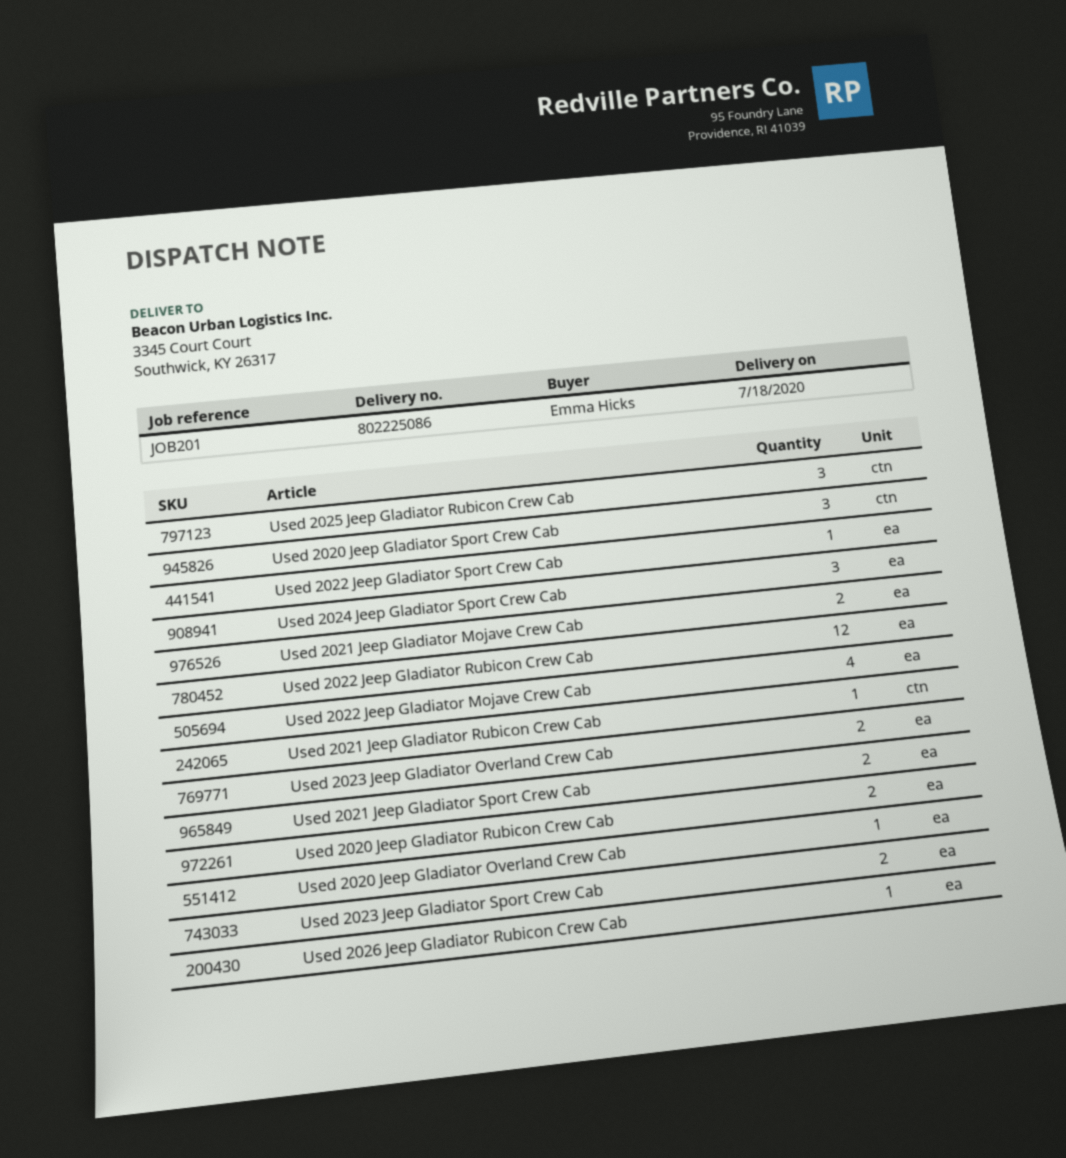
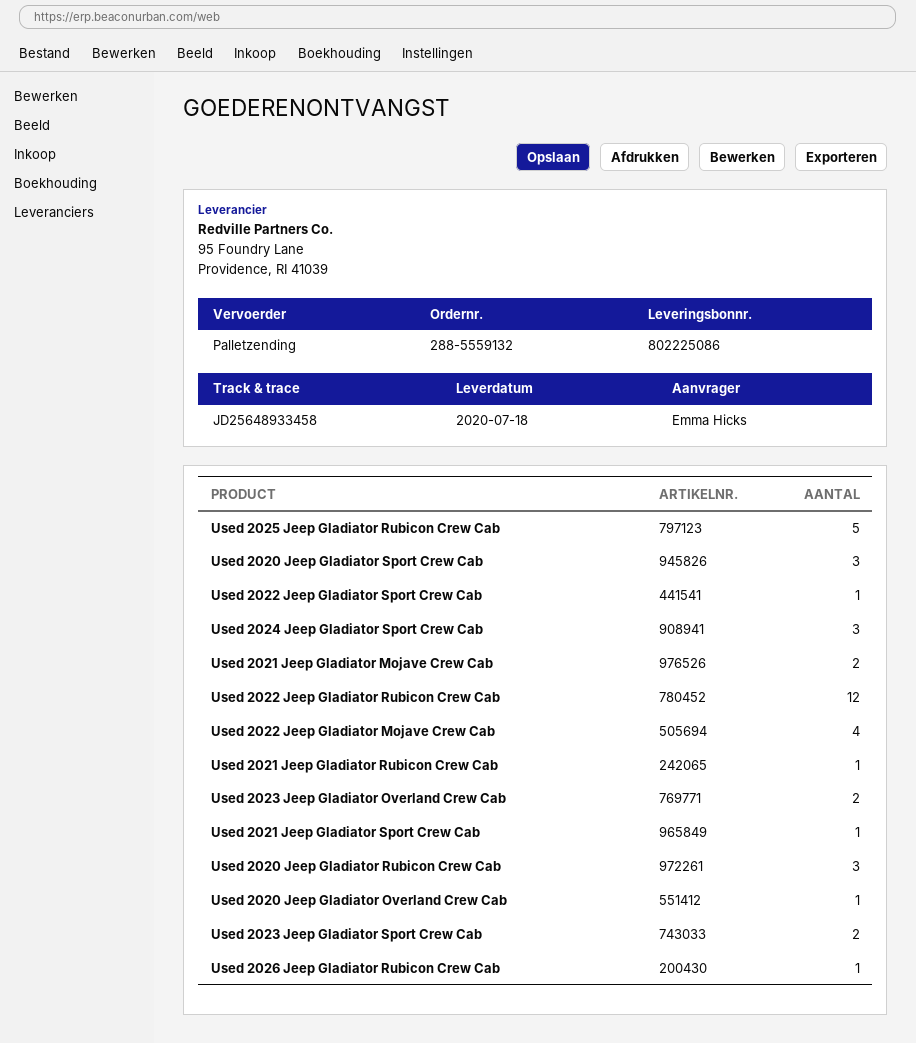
Used 2025 Jeep Gladiator Rubicon Crew Cab: 3 -> 5
Used 2021 Jeep Gladiator Sport Crew Cab: 2 -> 1
Used 2020 Jeep Gladiator Rubicon Crew Cab: 2 -> 3

